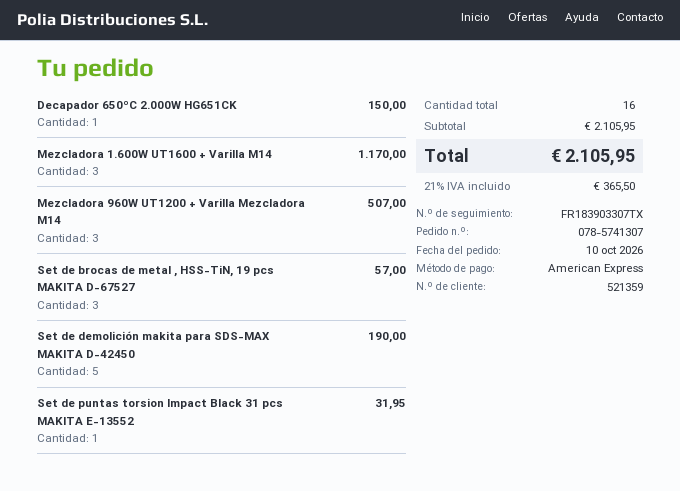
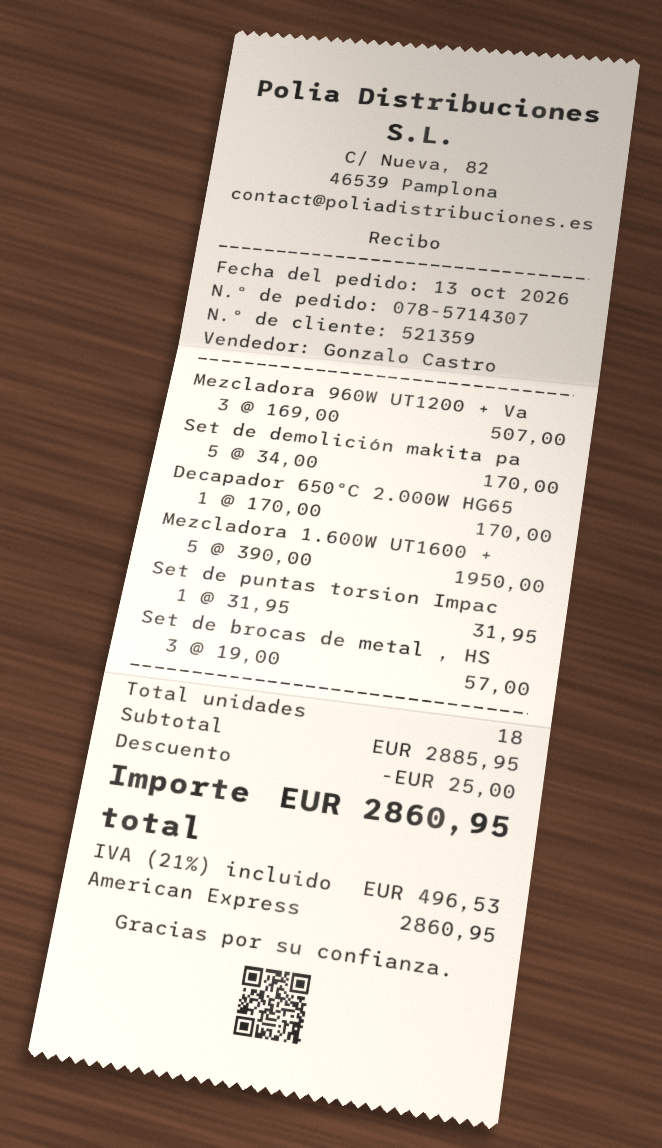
order number: 078-5741307 -> 078-5714307
order date: 2026-10-10 -> 2026-10-13
Decapador 650ºC 2.000W HG651CK: 1 for 150.00 -> 1 for 170.00
Mezcladora 1.600W UT1600 + Varilla M14: 3 for 1170.00 -> 5 for 1950.00
Set de demolición makita para SDS-MAX MAKITA D-42450: 5 for 190.00 -> 5 for 170.00
total quantity: 16 -> 18
subtotal: 2105.95 -> 2885.95
discount: none -> 25.00
tax: 21% = 365.50 -> 21% = 496.53
total: 2105.95 -> 2860.95

